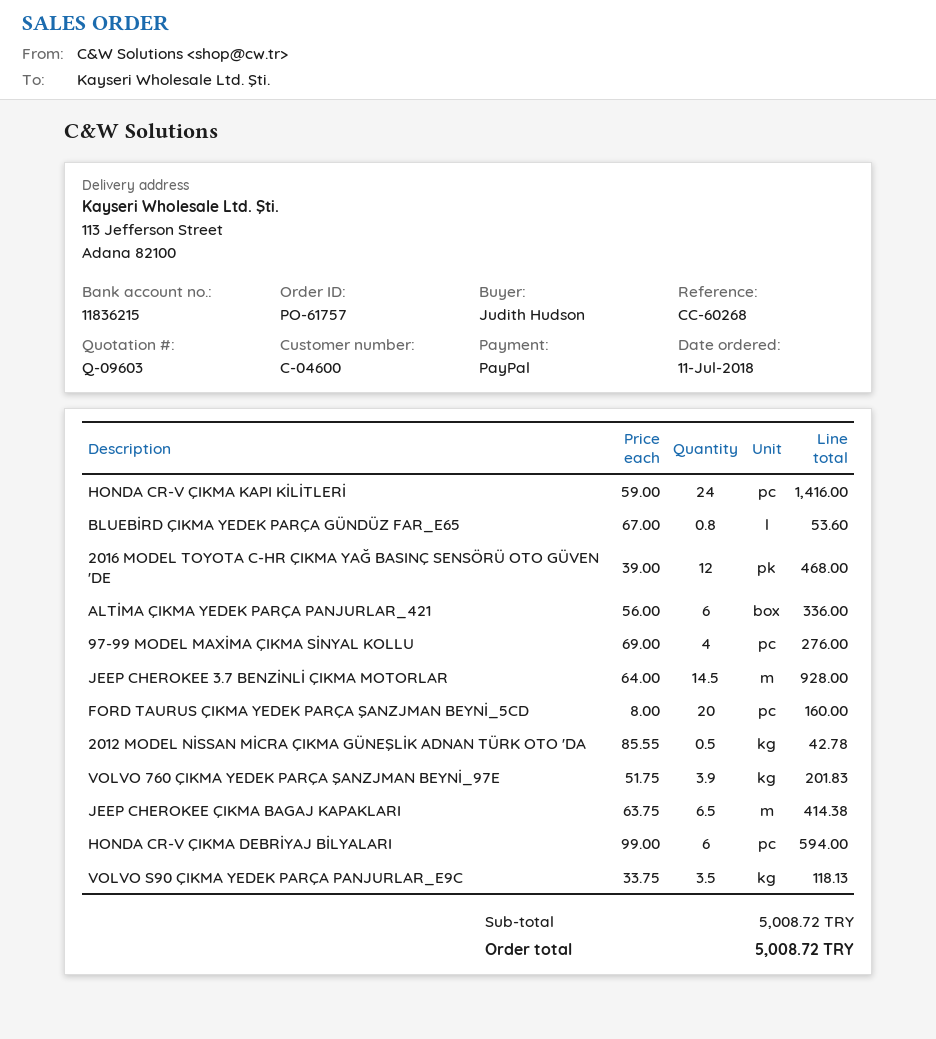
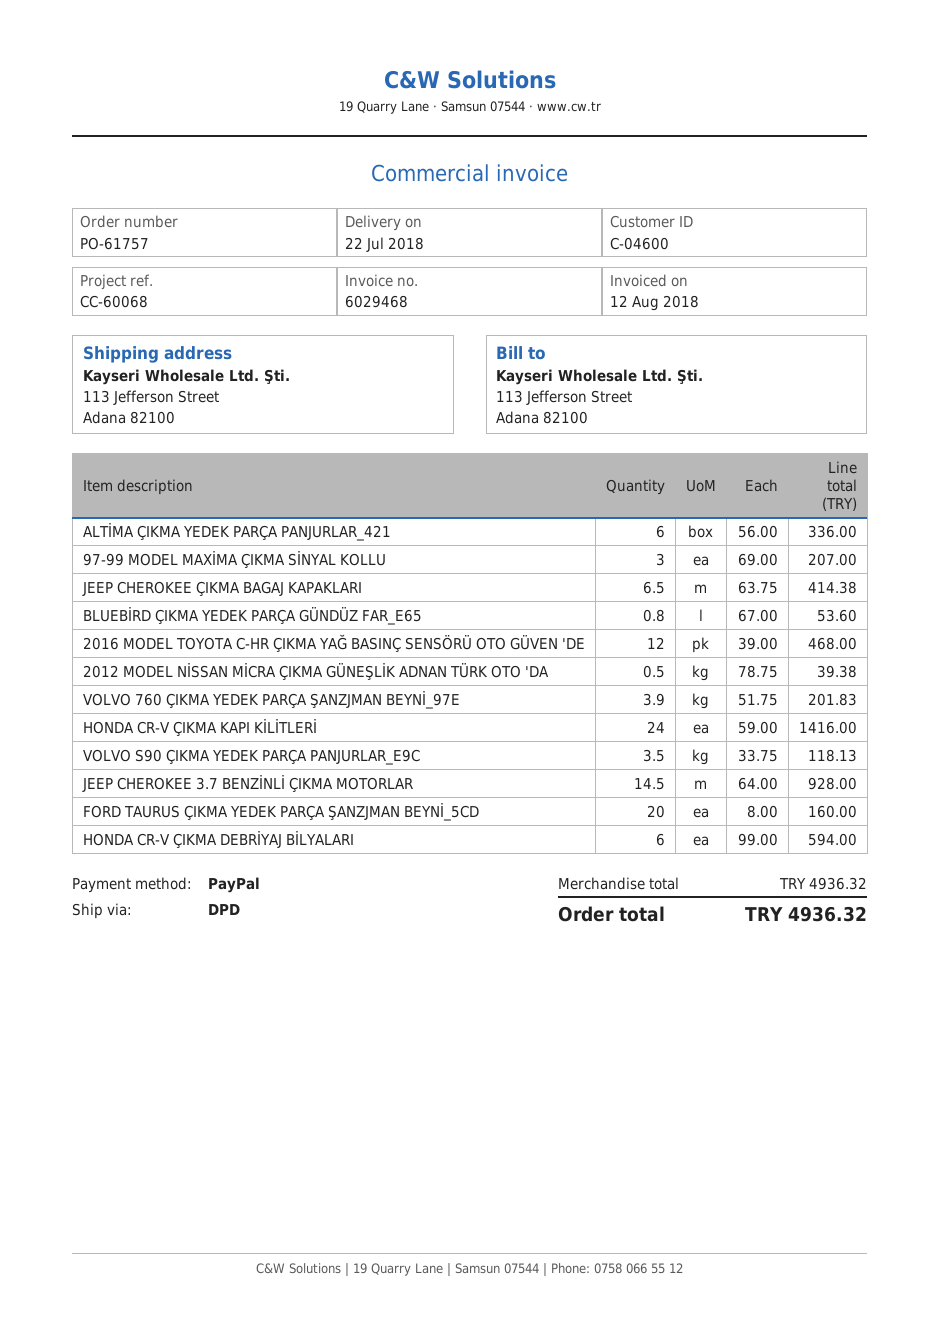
reference: CC-60268 -> CC-60068
97-99 MODEL MAXİMA ÇIKMA SİNYAL KOLLU: 4 x 69.00 = 276.00 -> 3 x 69.00 = 207.00
2012 MODEL NİSSAN MİCRA ÇIKMA GÜNEŞLİK ADNAN TÜRK OTO 'DA: 0.5 x 85.55 = 42.78 -> 0.5 x 78.75 = 39.38
subtotal: 5008.72 -> 4936.32
total: 5008.72 -> 4936.32

